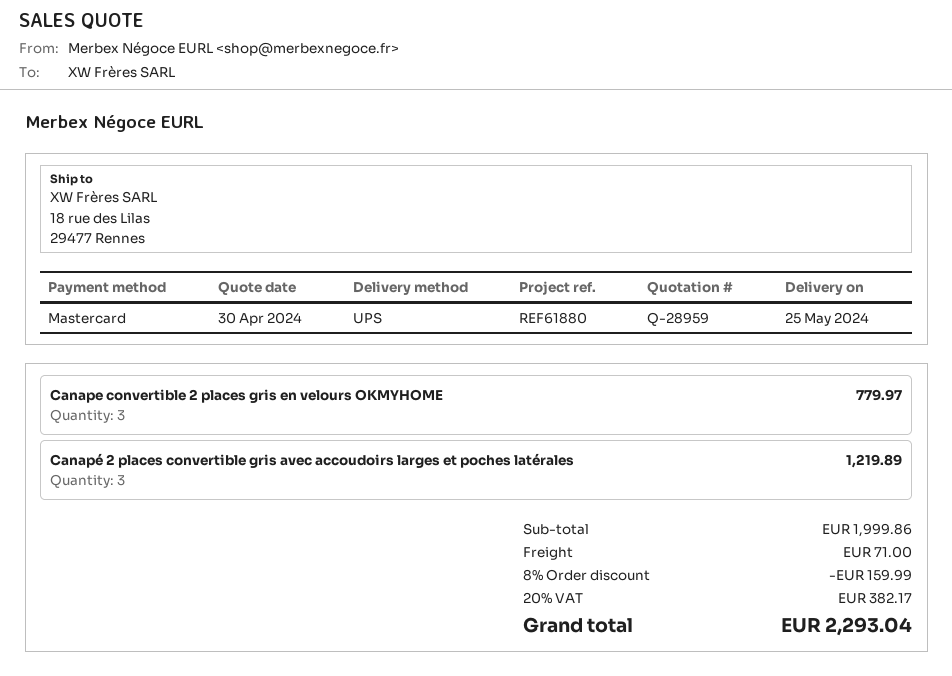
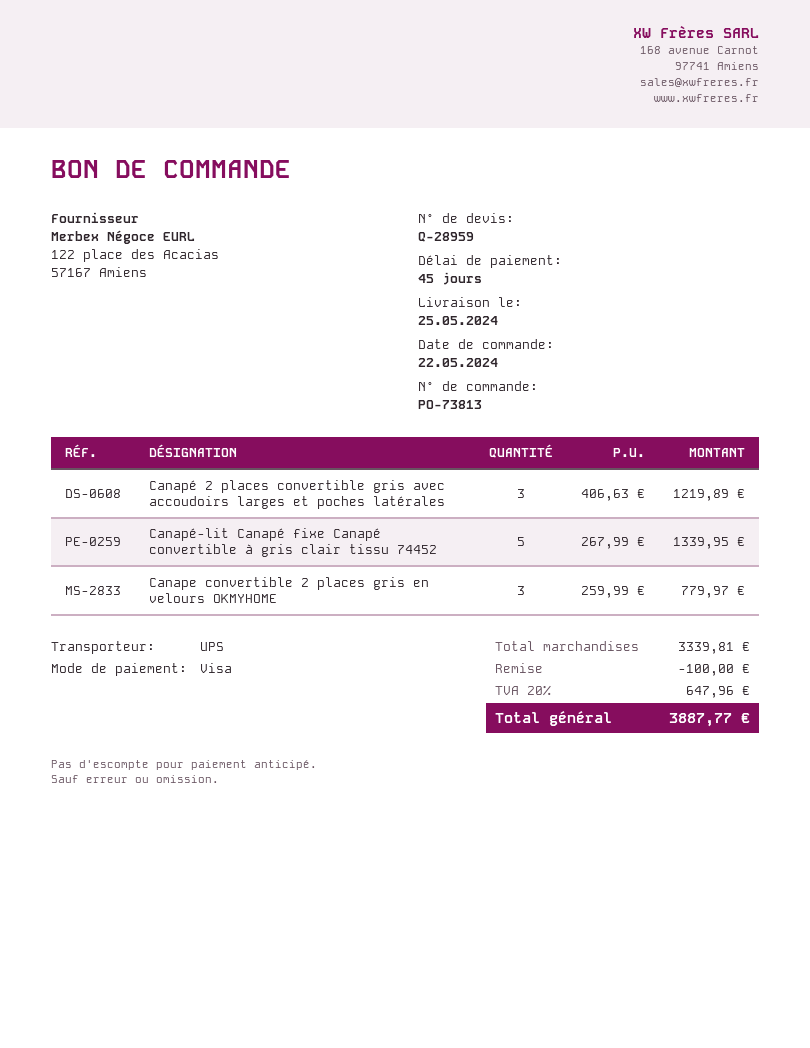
payment method: Mastercard -> Visa
Canapé-lit Canapé fixe Canapé convertible à gris clair tissu 74452: none -> 5 for 1339.95
subtotal: 1999.86 -> 3339.81
discount: 159.99 -> 100.00
shipping: 71.00 -> none
tax: 20% = 382.17 -> 20% = 647.96
total: 2293.04 -> 3887.77

